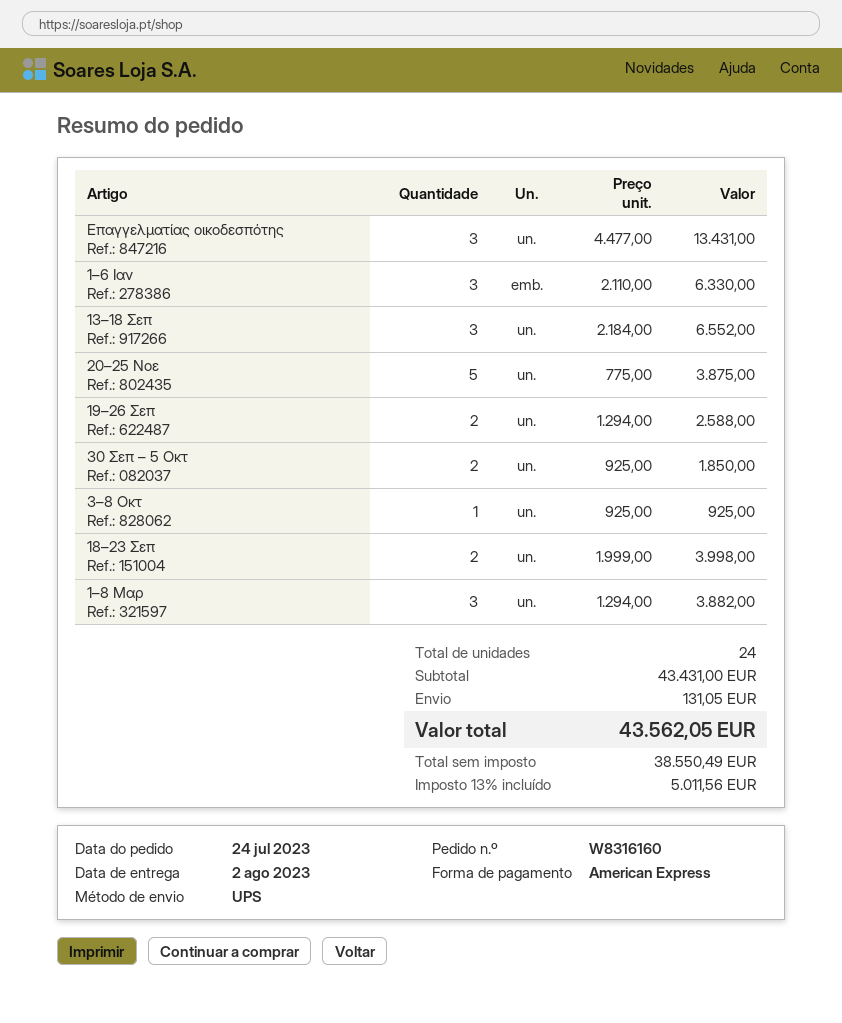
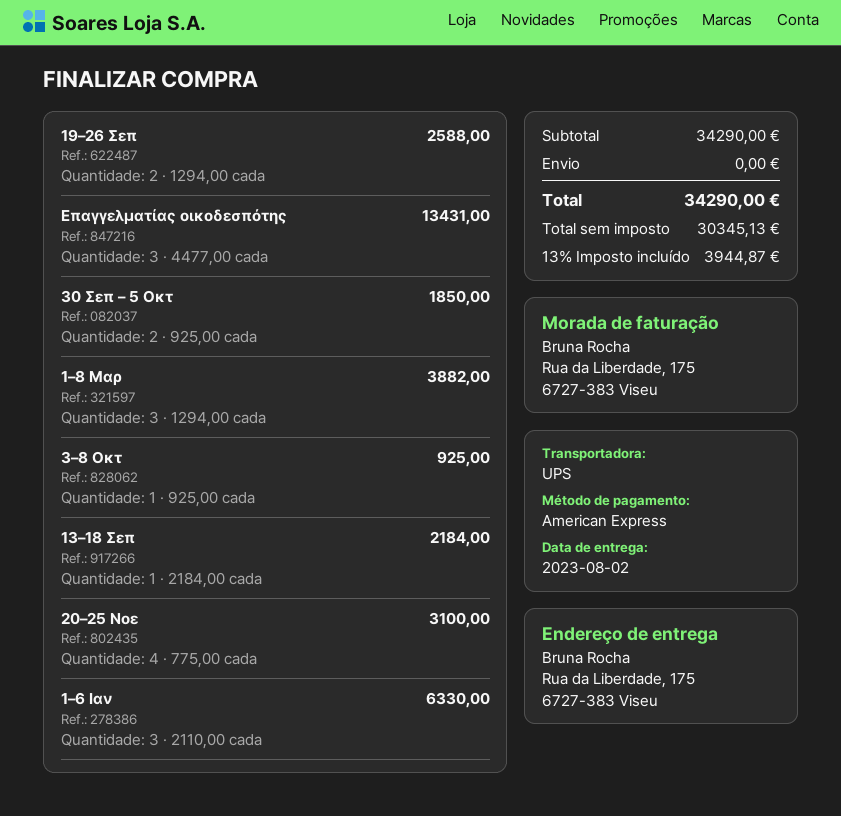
13–18 Σεπ: 3 x 2184.00 = 6552.00 -> 1 x 2184.00 = 2184.00
20–25 Νοε: 5 x 775.00 = 3875.00 -> 4 x 775.00 = 3100.00
18–23 Σεπ: 2 x 1999.00 = 3998.00 -> none
subtotal: 43431.00 -> 34290.00
shipping: 131.05 -> 0.00
net: 38550.49 -> 30345.13
tax: 13% = 5011.56 -> 13% = 3944.87
total: 43562.05 -> 34290.00

